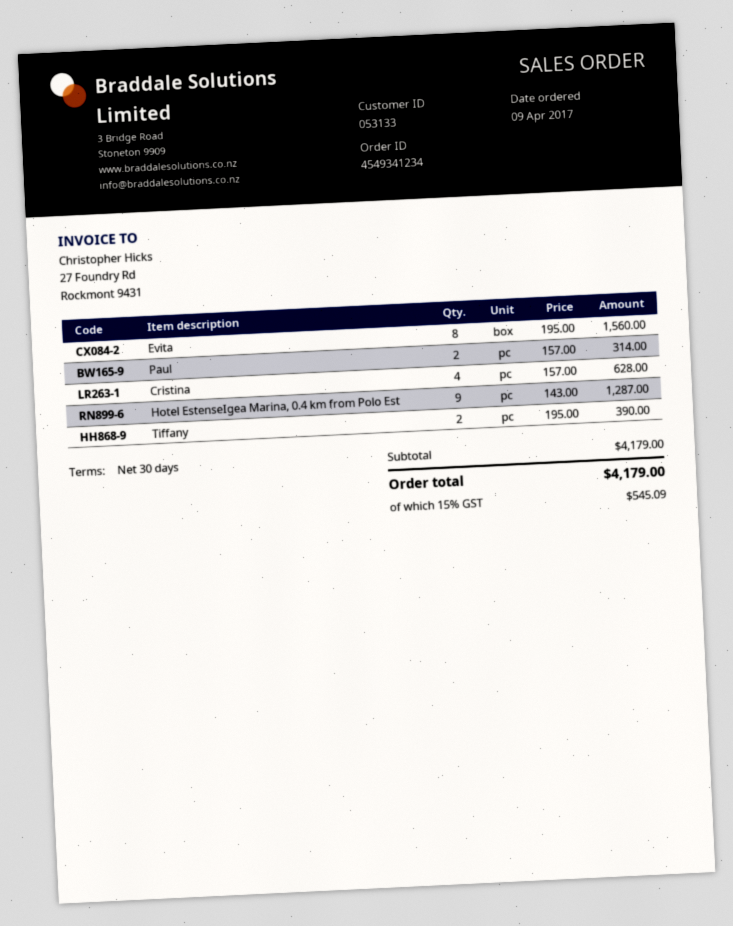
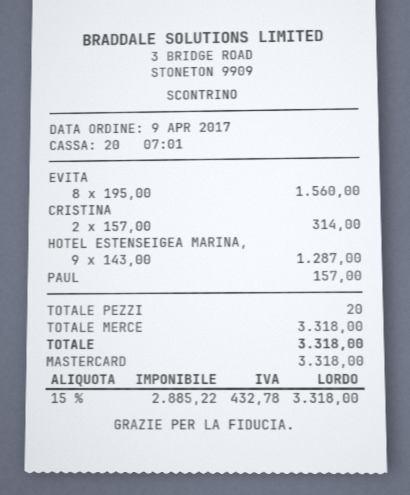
Paul: 2 x 157.00 = 314.00 -> 1 x 157.00 = 157.00
Cristina: 4 x 157.00 = 628.00 -> 2 x 157.00 = 314.00
Tiffany: 2 x 195.00 = 390.00 -> none
subtotal: 4179.00 -> 3318.00
tax: 15% = 545.09 -> 15% = 432.78
total: 4179.00 -> 3318.00

